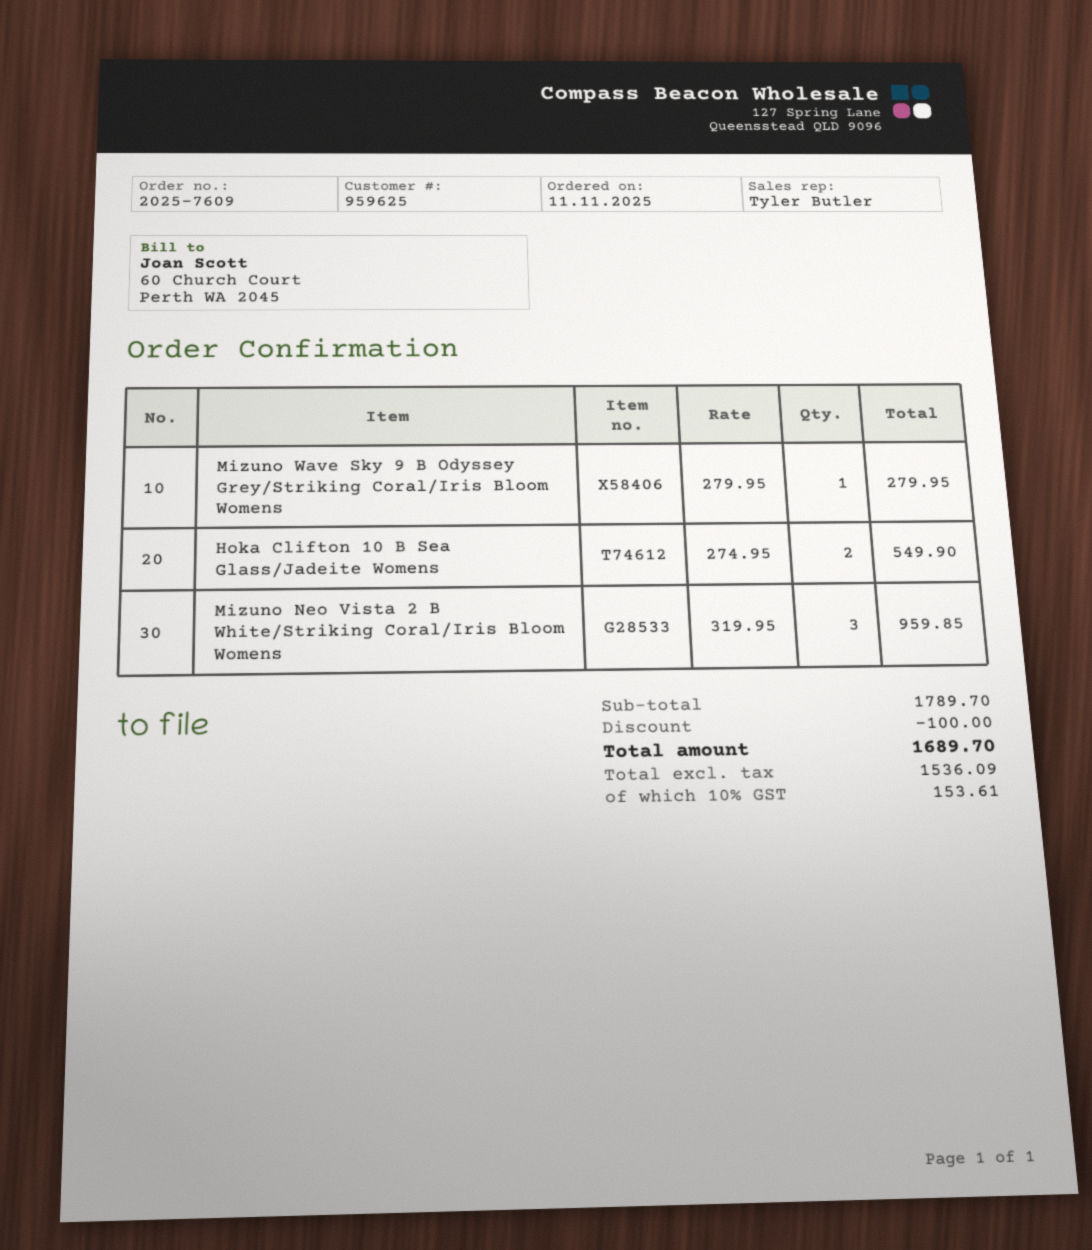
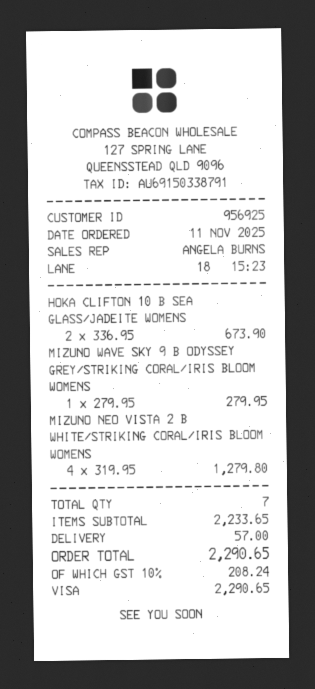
customer number: 959625 -> 956925
sales rep: Tyler Butler -> ANGELA BURNS
Hoka Clifton 10 B Sea Glass/Jadeite Womens: 2 x 274.95 = 549.90 -> 2 x 336.95 = 673.90
Mizuno Neo Vista 2 B White/Striking Coral/Iris Bloom Womens: 3 x 319.95 = 959.85 -> 4 x 319.95 = 1279.80
subtotal: 1789.70 -> 2233.65
discount: 100.00 -> none
shipping: none -> 57.00
tax: 10% = 153.61 -> 10% = 208.24
total: 1689.70 -> 2290.65

